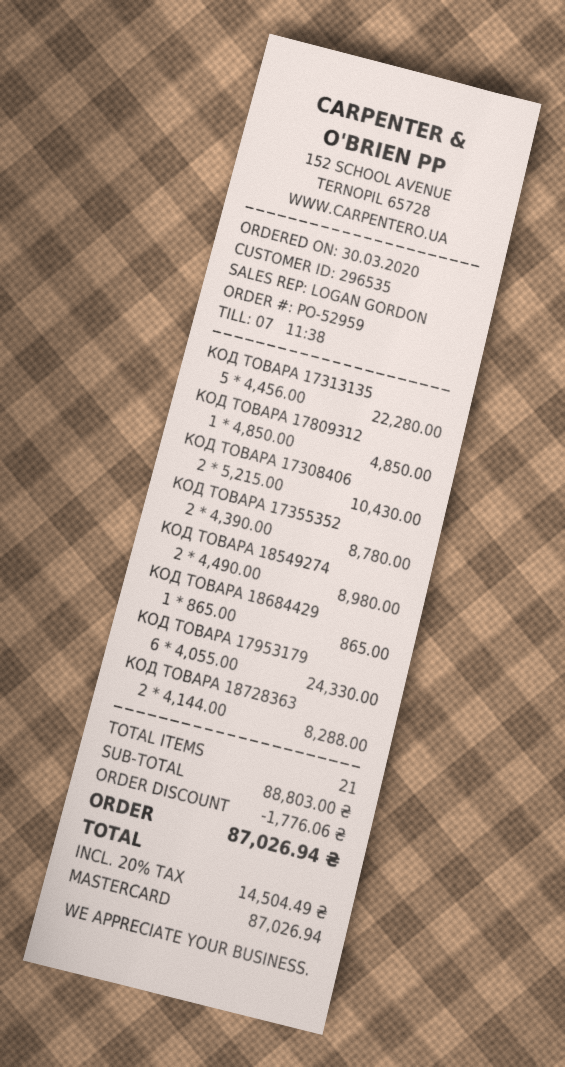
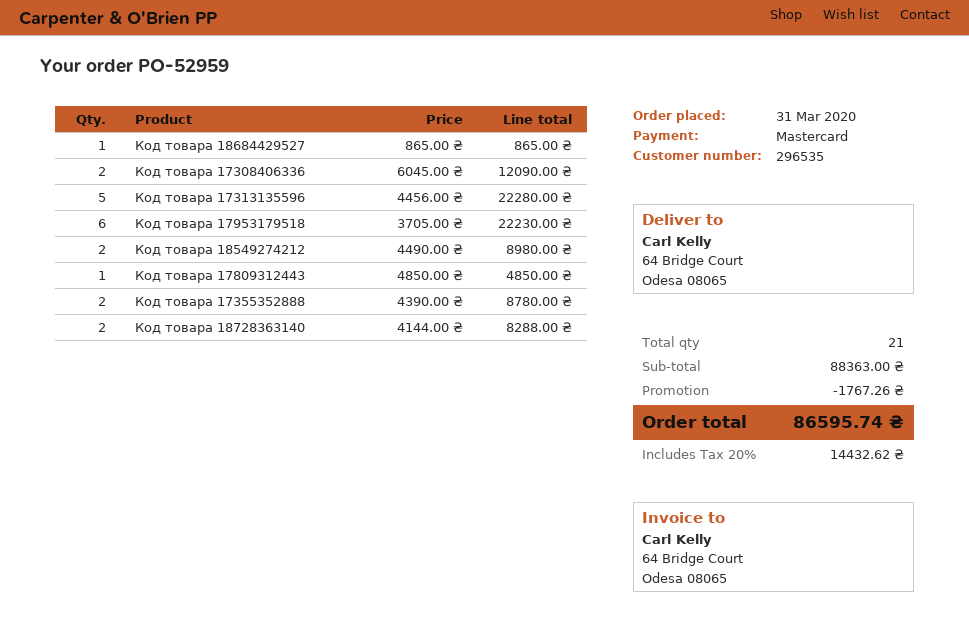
order date: 2020-03-30 -> 2020-03-31
КОД ТОВАРА 17308406: 2 x 5215.00 = 10430.00 -> 2 x 6045.00 = 12090.00
КОД ТОВАРА 17953179: 6 x 4055.00 = 24330.00 -> 6 x 3705.00 = 22230.00
subtotal: 88803.00 -> 88363.00
discount: 1776.06 -> 1767.26
tax: 20% = 14504.49 -> 20% = 14432.62
total: 87026.94 -> 86595.74

